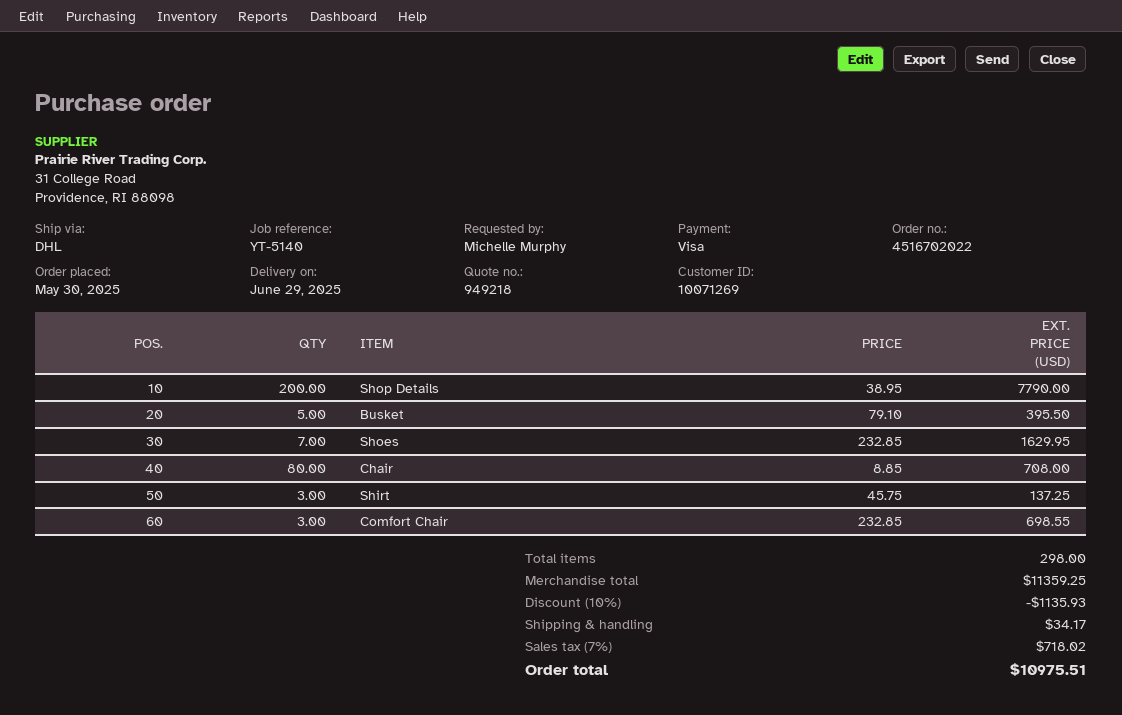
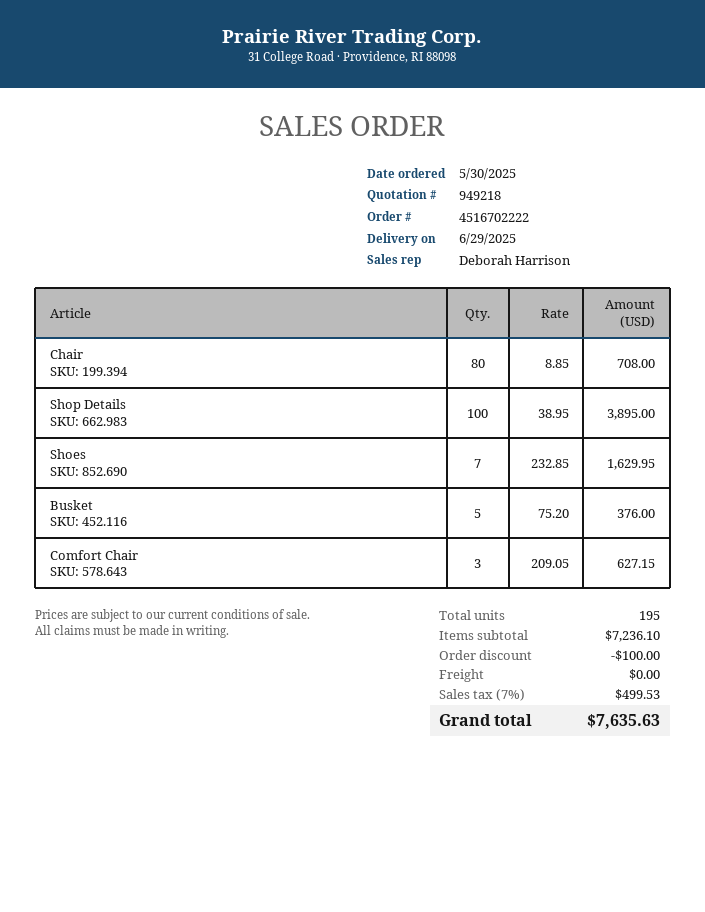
order number: 4516702022 -> 4516702222
Shop Details: 200 x 38.95 = 7790.00 -> 100 x 38.95 = 3895.00
Busket: 5 x 79.10 = 395.50 -> 5 x 75.20 = 376.00
Shirt: 3 x 45.75 = 137.25 -> none
Comfort Chair: 3 x 232.85 = 698.55 -> 3 x 209.05 = 627.15
total quantity: 298 -> 195
subtotal: 11359.25 -> 7236.10
discount: 1135.93 -> 100.00
shipping: 34.17 -> 0.00
tax: 7% = 718.02 -> 7% = 499.53
total: 10975.51 -> 7635.63

